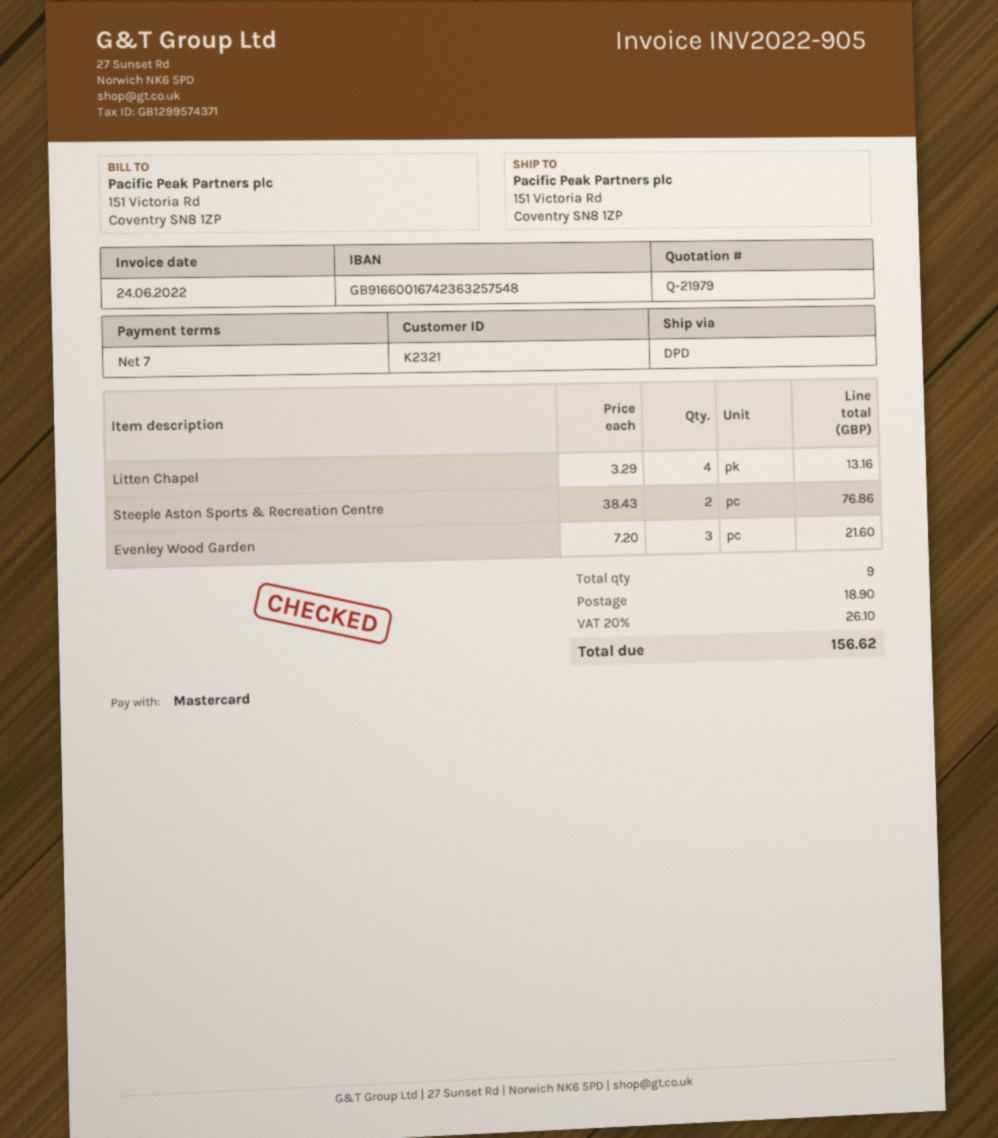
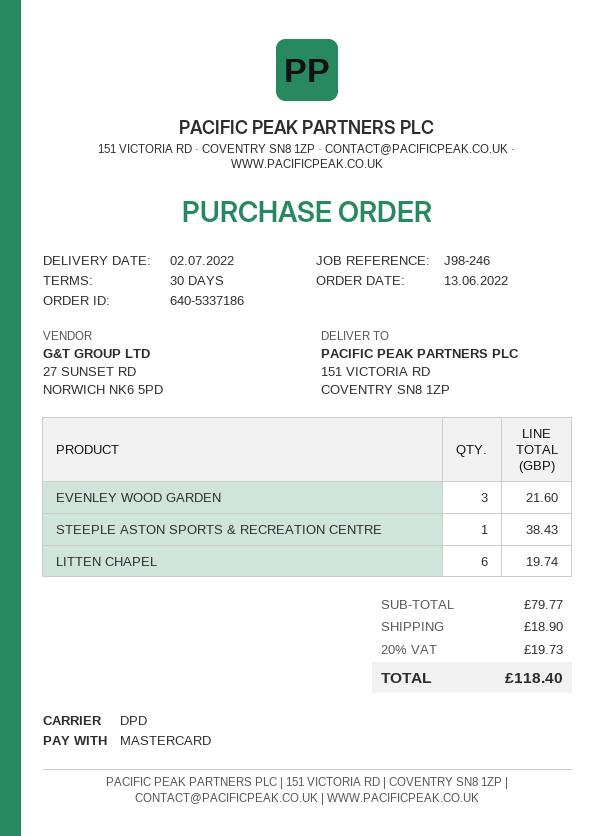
payment terms: 7 days -> 30 days
Litten Chapel: 4 for 13.16 -> 6 for 19.74
Steeple Aston Sports & Recreation Centre: 2 for 76.86 -> 1 for 38.43
tax: 20% = 26.10 -> 20% = 19.73
total: 156.62 -> 118.40

